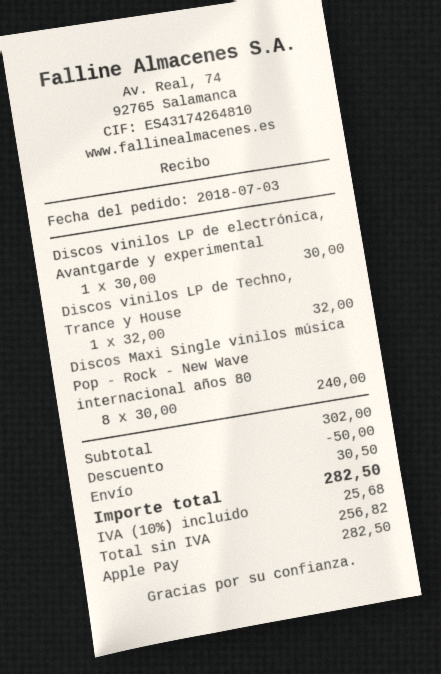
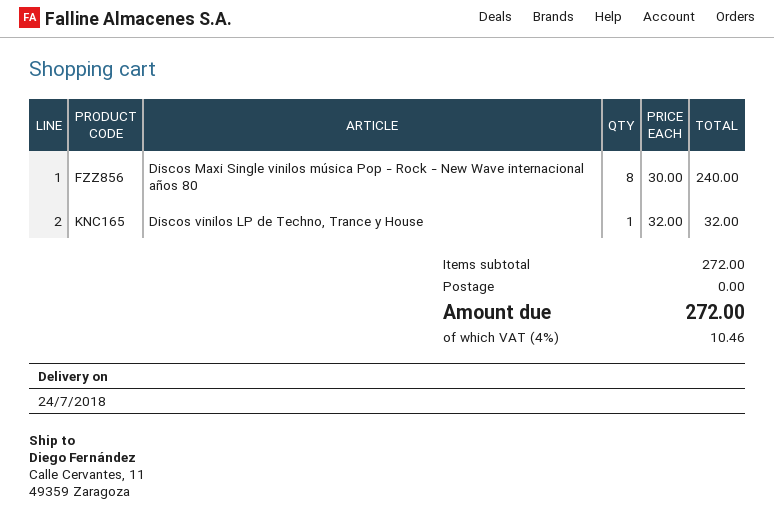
Discos vinilos LP de electrónica, Avantgarde y experimental: 1 x 30.00 = 30.00 -> none
subtotal: 302.00 -> 272.00
discount: 50.00 -> none
shipping: 30.50 -> 0.00
tax: 10% = 25.68 -> 4% = 10.46
total: 282.50 -> 272.00

